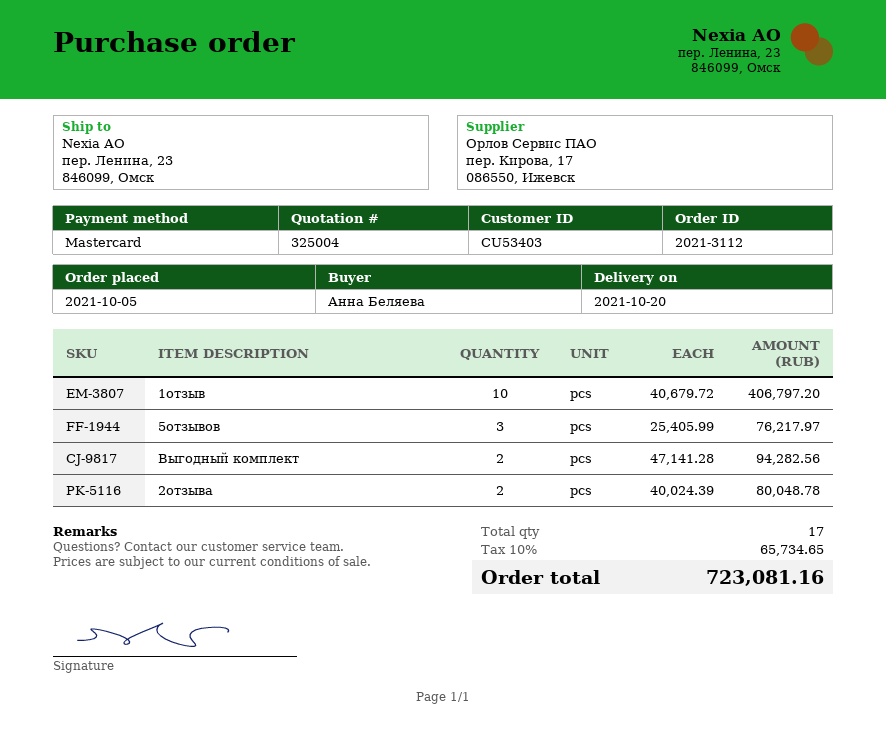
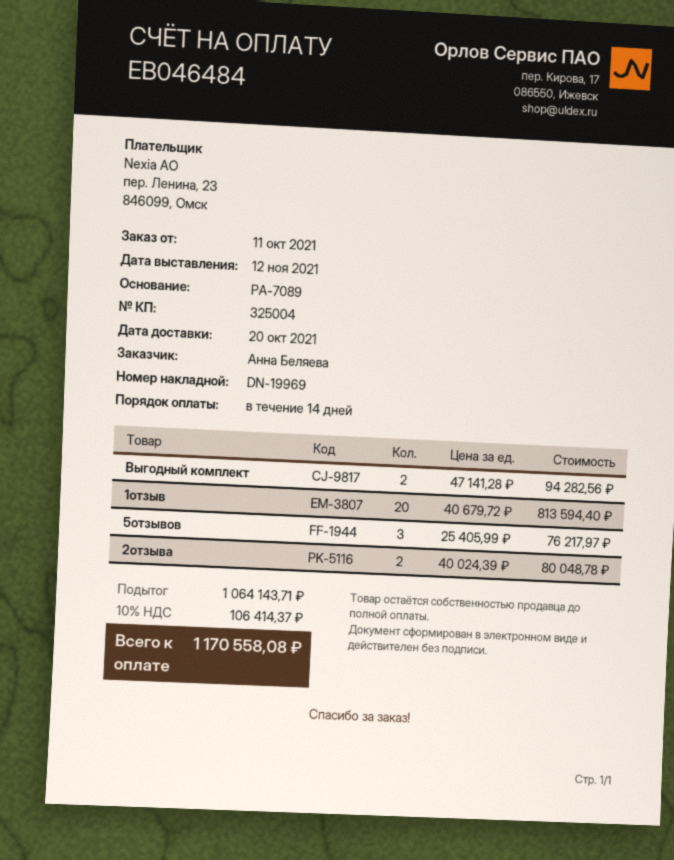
order date: 2021-10-05 -> 2021-10-11
1отзыв: 10 x 40679.72 = 406797.20 -> 20 x 40679.72 = 813594.40
tax: 10% = 65734.65 -> 10% = 106414.37
total: 723081.16 -> 1170558.08

